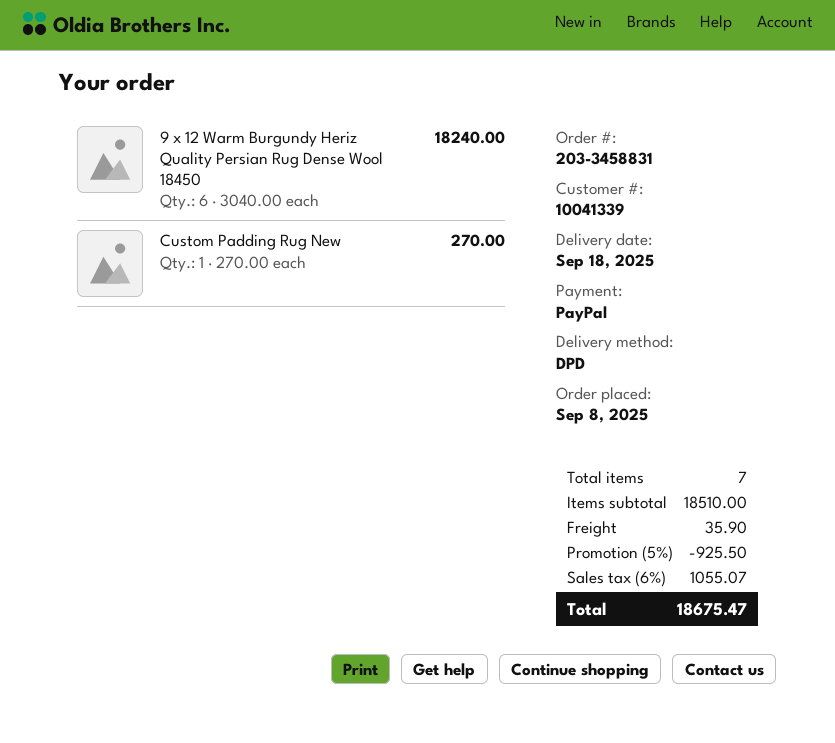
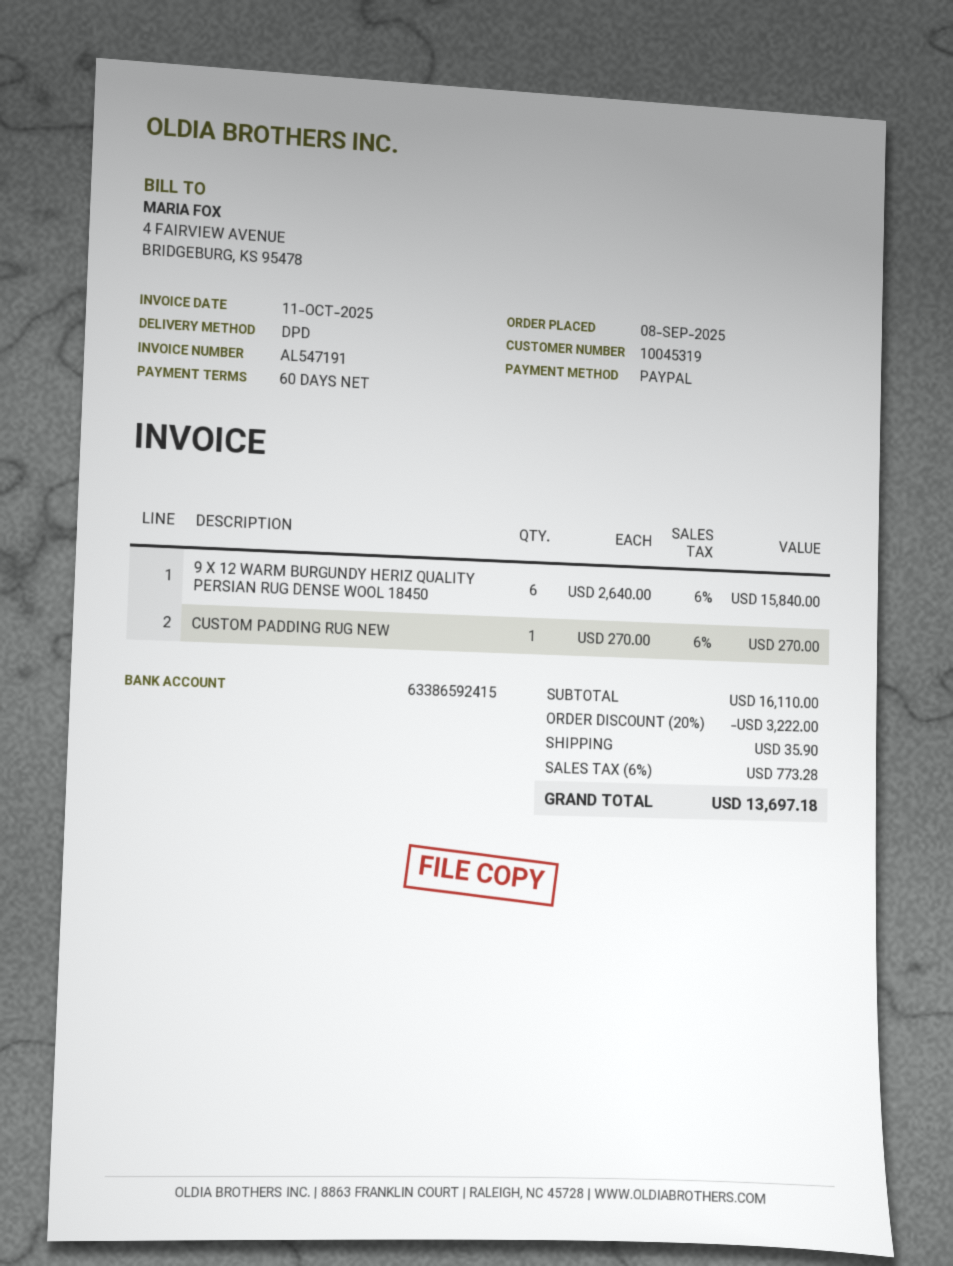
customer number: 10041339 -> 10045319
9 x 12 Warm Burgundy Heriz Quality Persian Rug Dense Wool 18450: 6 x 3040.00 = 18240.00 -> 6 x 2640.00 = 15840.00
subtotal: 18510.00 -> 16110.00
discount: 5% = 925.50 -> 20% = 3222.00
tax: 6% = 1055.07 -> 6% = 773.28
total: 18675.47 -> 13697.18

